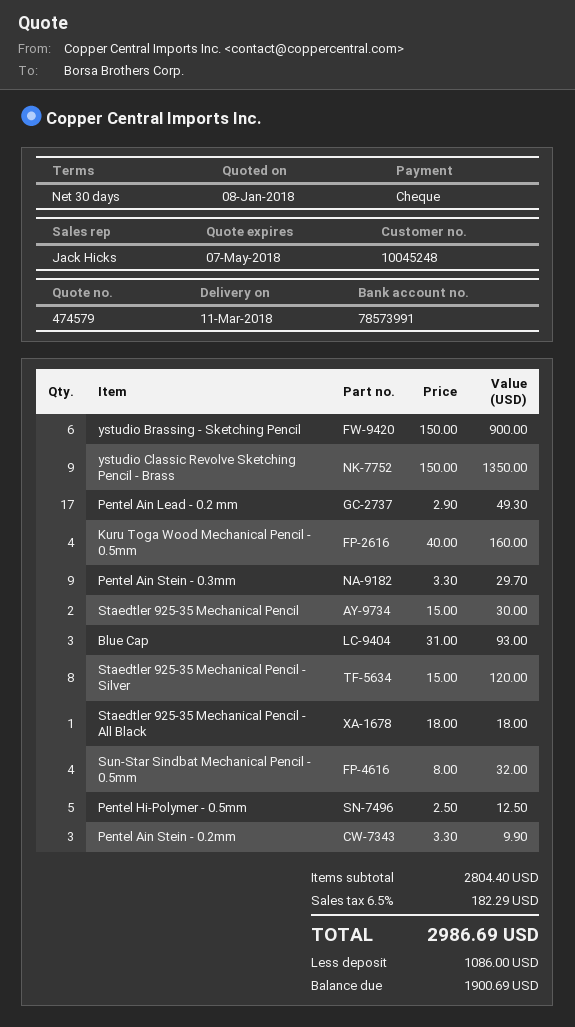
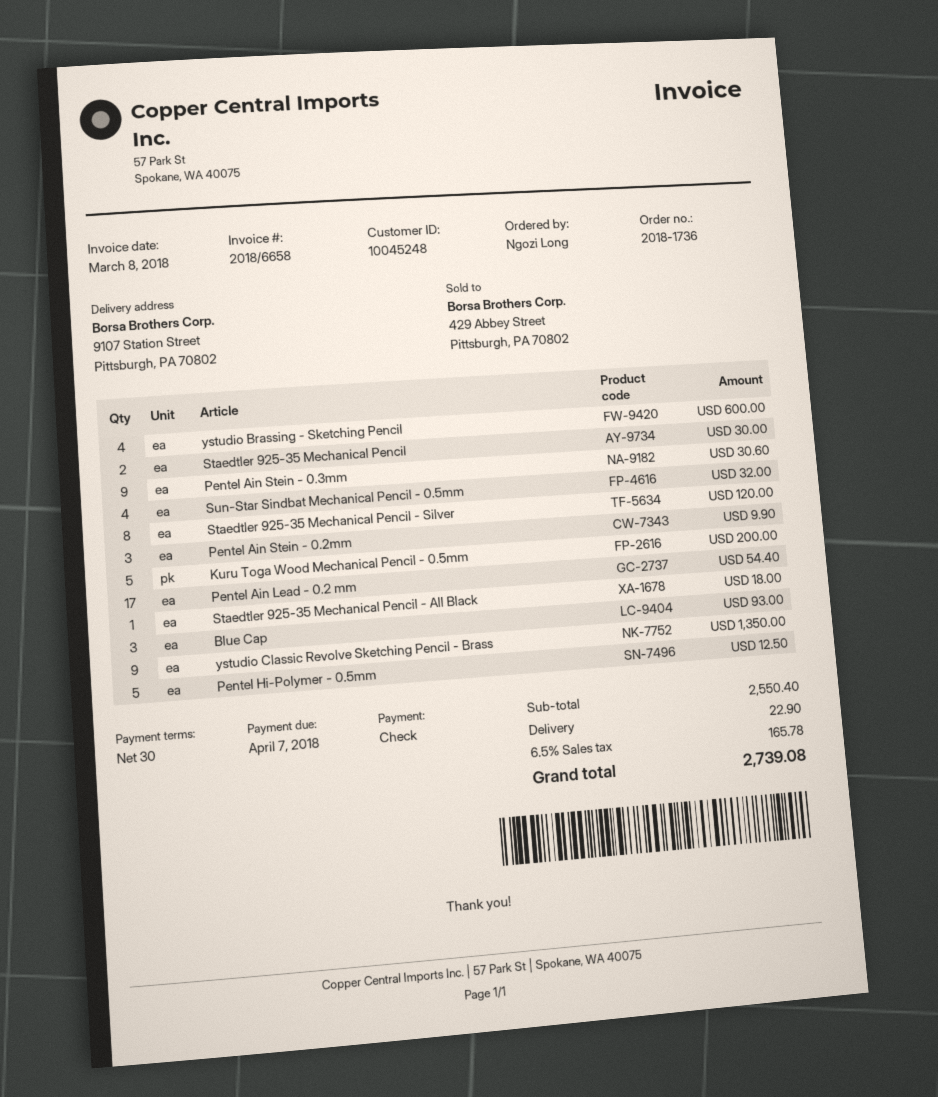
ystudio Brassing - Sketching Pencil: 6 for 900.00 -> 4 for 600.00
Pentel Ain Lead - 0.2 mm: 17 for 49.30 -> 17 for 54.40
Kuru Toga Wood Mechanical Pencil - 0.5mm: 4 for 160.00 -> 5 for 200.00
Pentel Ain Stein - 0.3mm: 9 for 29.70 -> 9 for 30.60
subtotal: 2804.40 -> 2550.40
shipping: none -> 22.90
tax: 6.5% = 182.29 -> 6.5% = 165.78
total: 2986.69 -> 2739.08

